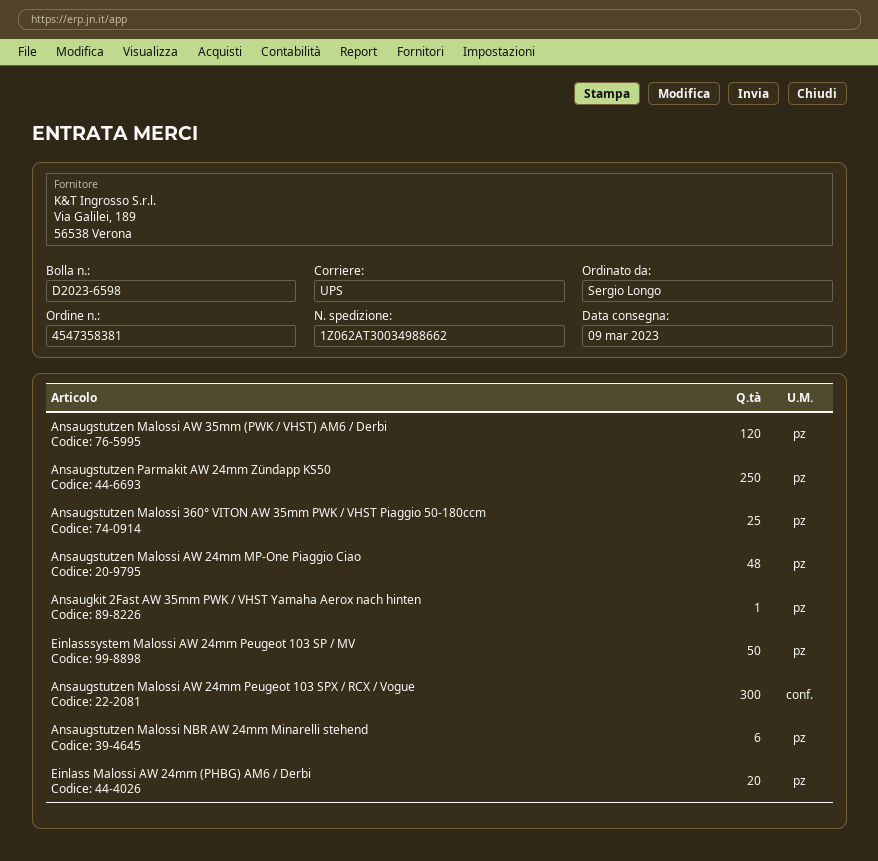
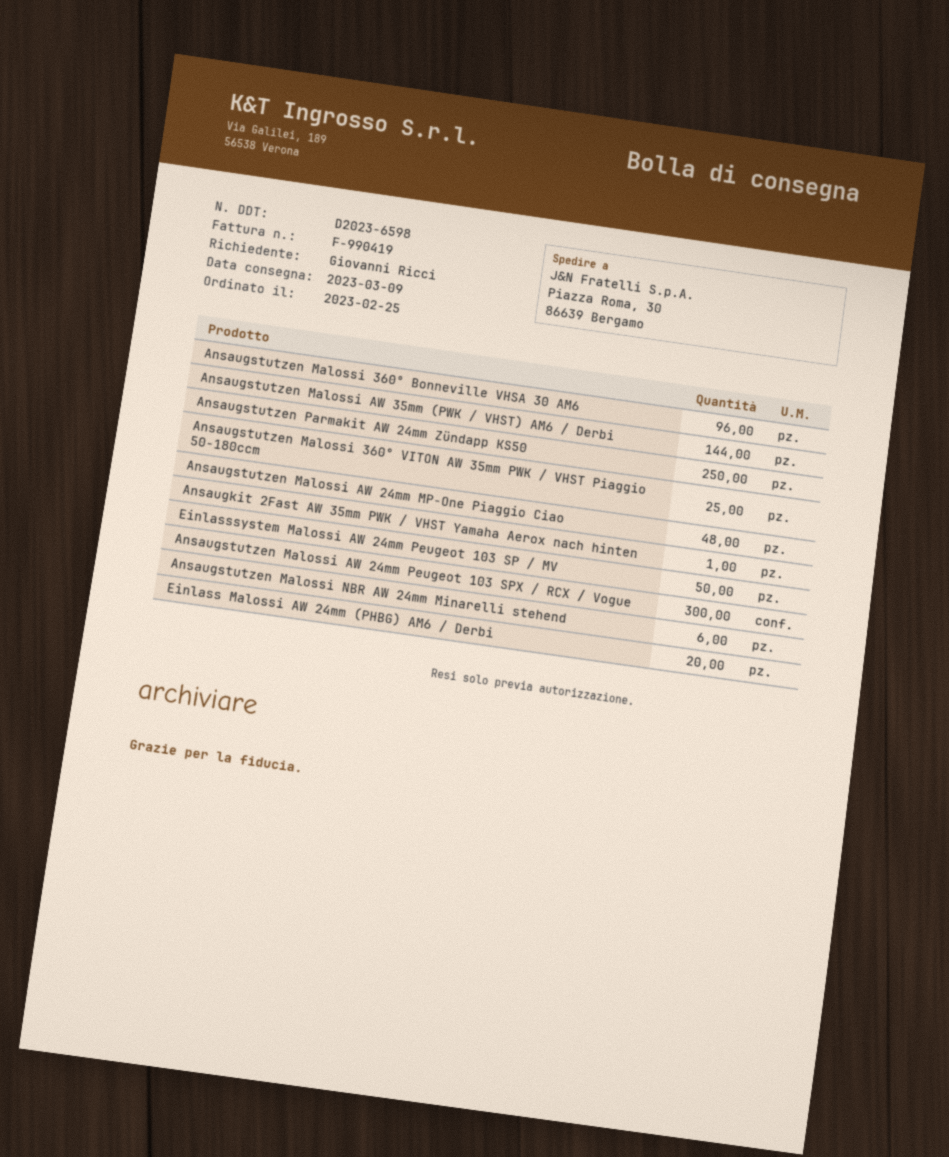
ordered by: Sergio Longo -> Giovanni Ricci
Ansaugstutzen Malossi AW 35mm (PWK / VHST) AM6 / Derbi: 120 -> 144
Ansaugstutzen Malossi 360° Bonneville VHSA 30 AM6: none -> 96

